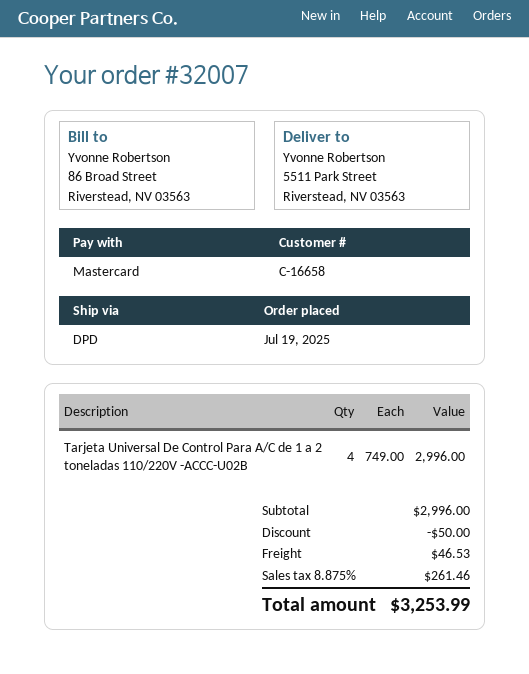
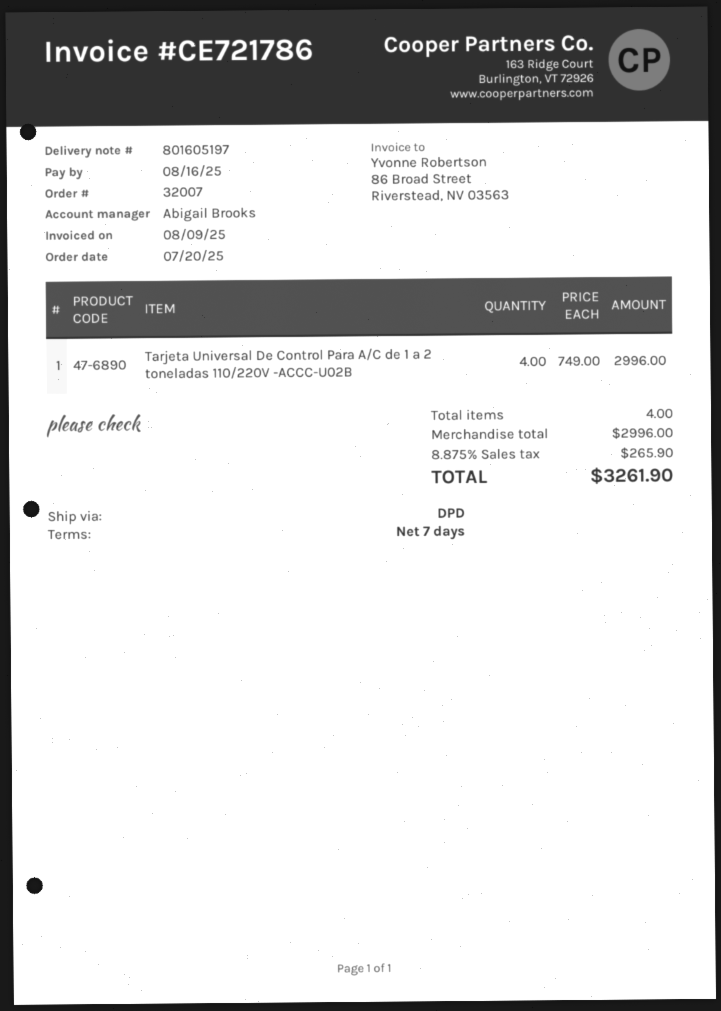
order date: 2025-07-19 -> 2025-07-20
discount: 50.00 -> none
shipping: 46.53 -> none
tax: 8.875% = 261.46 -> 8.875% = 265.90
total: 3253.99 -> 3261.90

